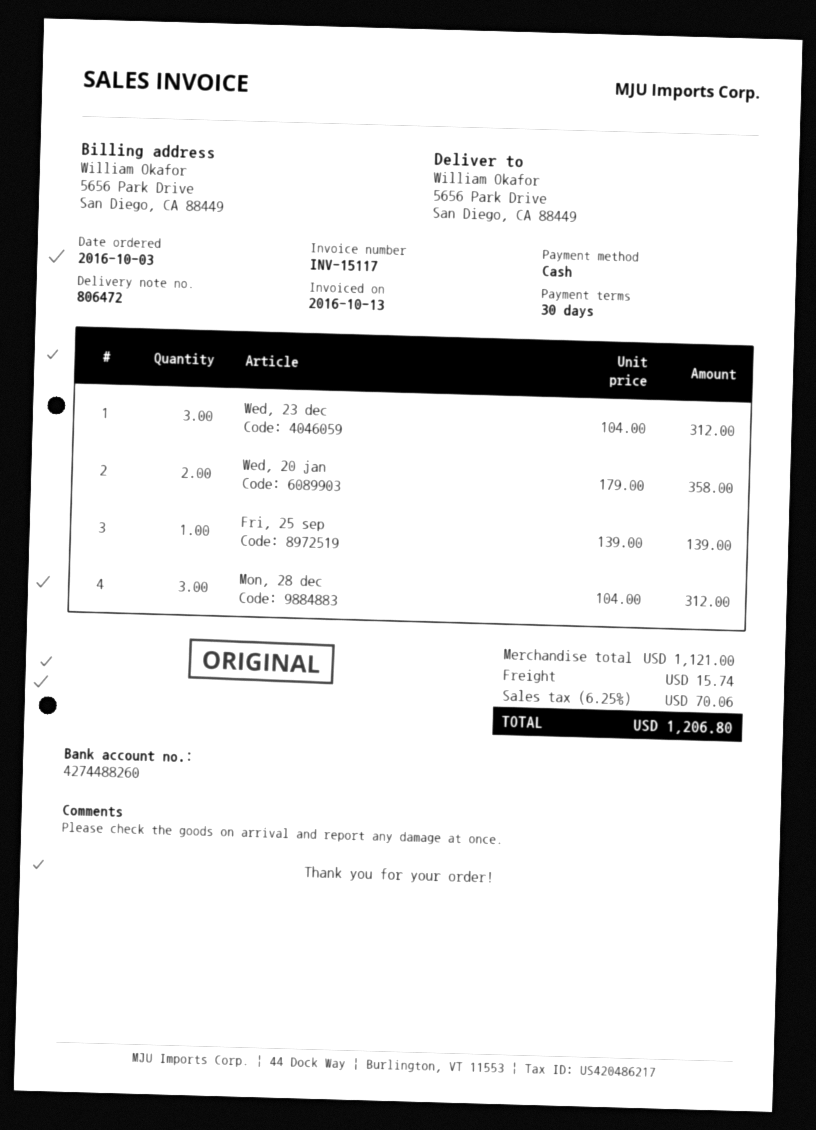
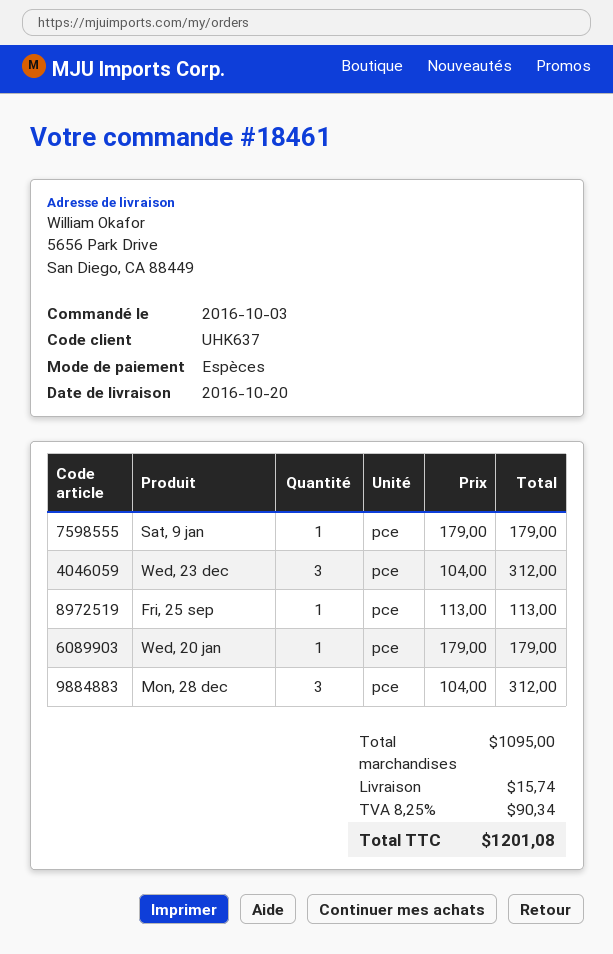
Wed, 20 jan: 2 x 179.00 = 358.00 -> 1 x 179.00 = 179.00
Fri, 25 sep: 1 x 139.00 = 139.00 -> 1 x 113.00 = 113.00
Sat, 9 jan: none -> 1 x 179.00 = 179.00
subtotal: 1121.00 -> 1095.00
tax: 6.25% = 70.06 -> 8.25% = 90.34
total: 1206.80 -> 1201.08

